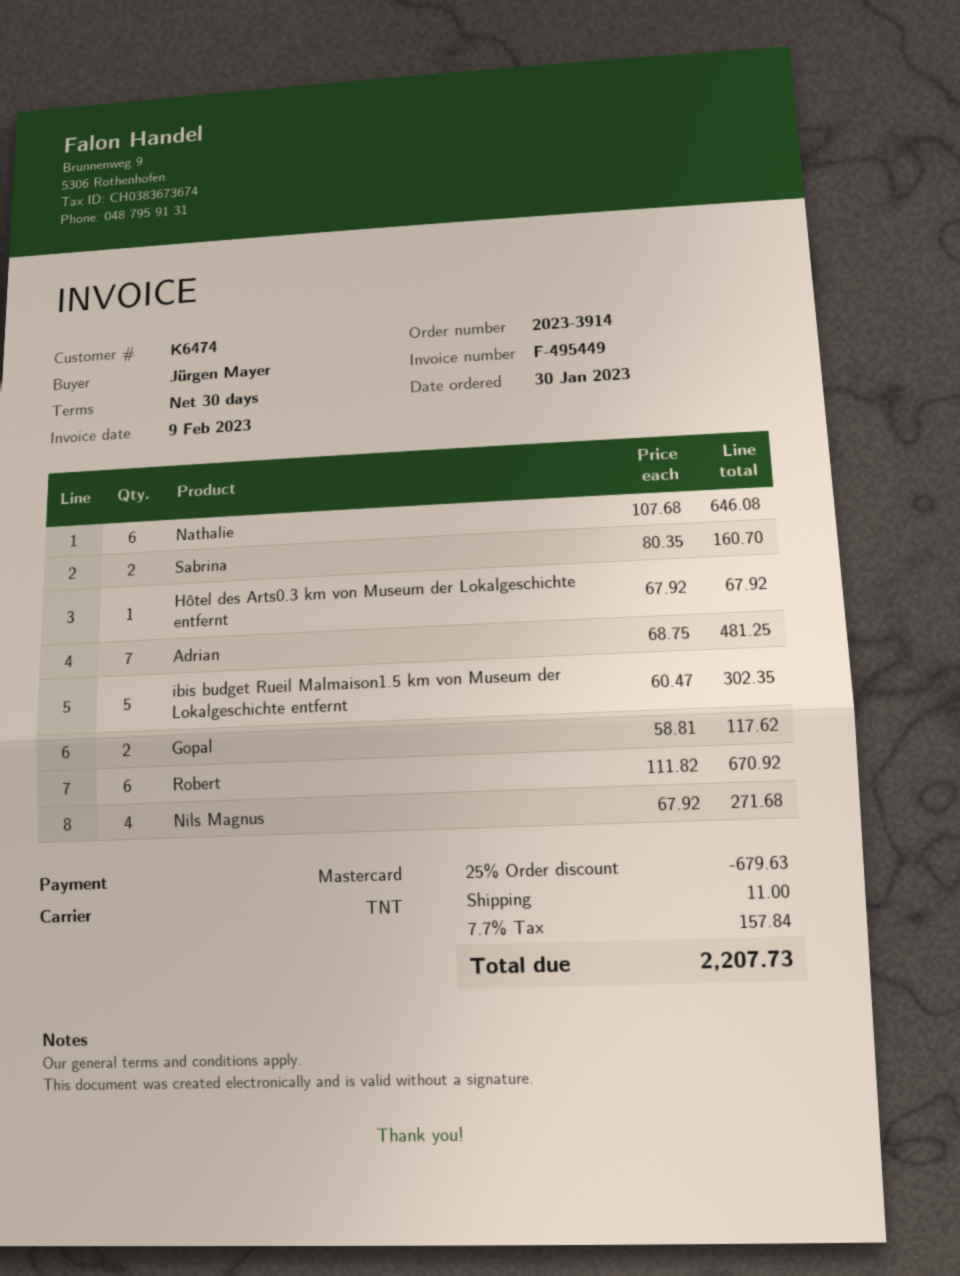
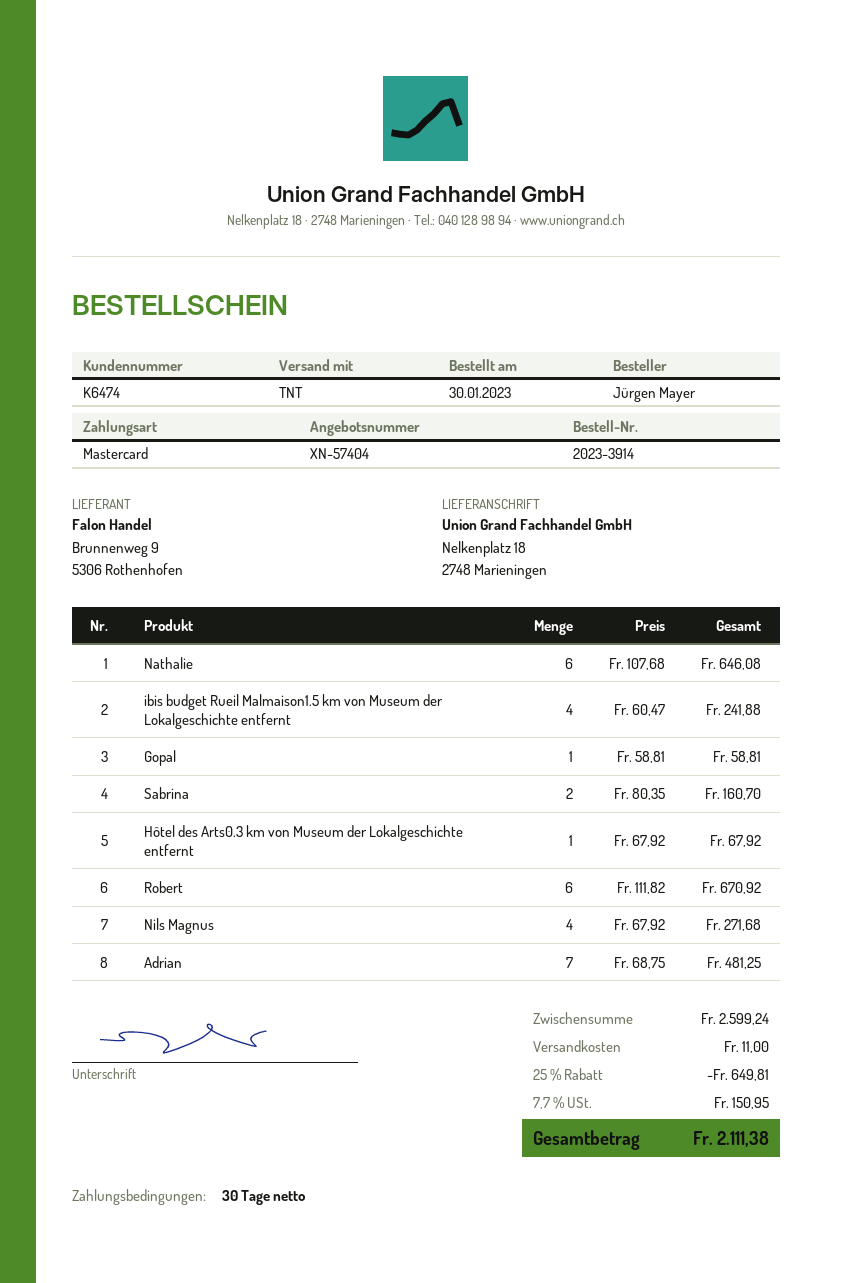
ibis budget Rueil Malmaison1.5 km von Museum der Lokalgeschichte entfernt: 5 x 60.47 = 302.35 -> 4 x 60.47 = 241.88
Gopal: 2 x 58.81 = 117.62 -> 1 x 58.81 = 58.81
discount: 25% = 679.63 -> 25% = 649.81
tax: 7.7% = 157.84 -> 7.7% = 150.95
total: 2207.73 -> 2111.38

